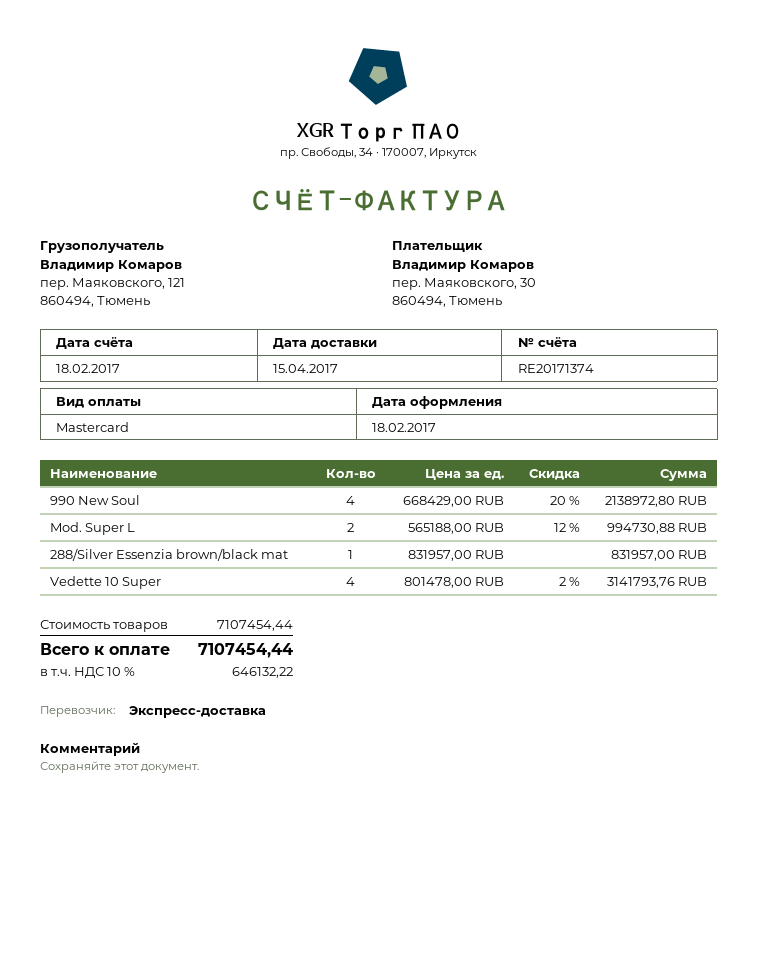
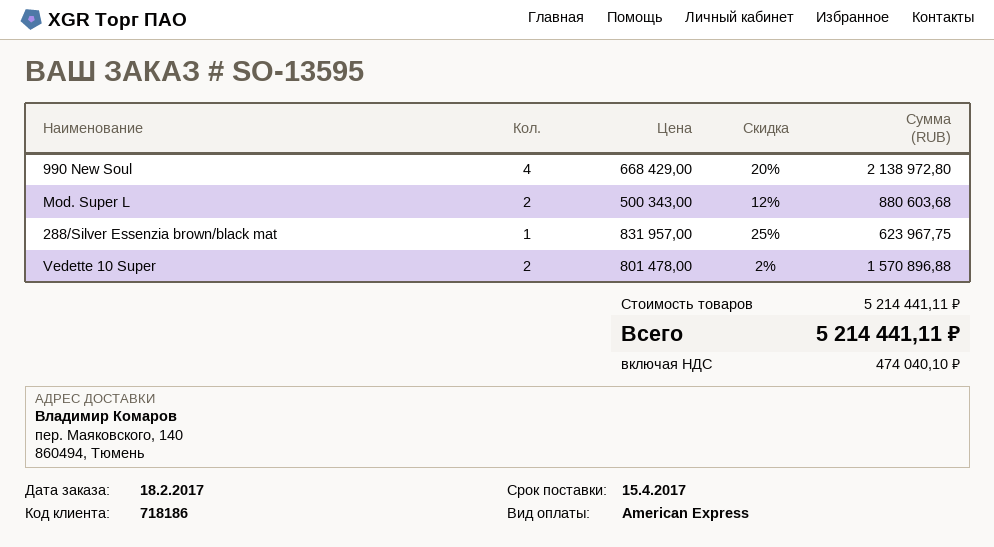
payment method: Mastercard -> American Express
ship to: пер. Маяковского, 121, 860494, Тюмень -> пер. Маяковского, 140, 860494, Тюмень
Mod. Super L: 2 x 565188.00 - 12% = 994730.88 -> 2 x 500343.00 - 12% = 880603.68
288/Silver Essenzia brown/black mat: 1 x 831957.00 = 831957.00 -> 1 x 831957.00 - 25% = 623967.75
Vedette 10 Super: 4 x 801478.00 - 2% = 3141793.76 -> 2 x 801478.00 - 2% = 1570896.88
subtotal: 7107454.44 -> 5214441.11
tax: 646132.22 -> 474040.10
total: 7107454.44 -> 5214441.11

